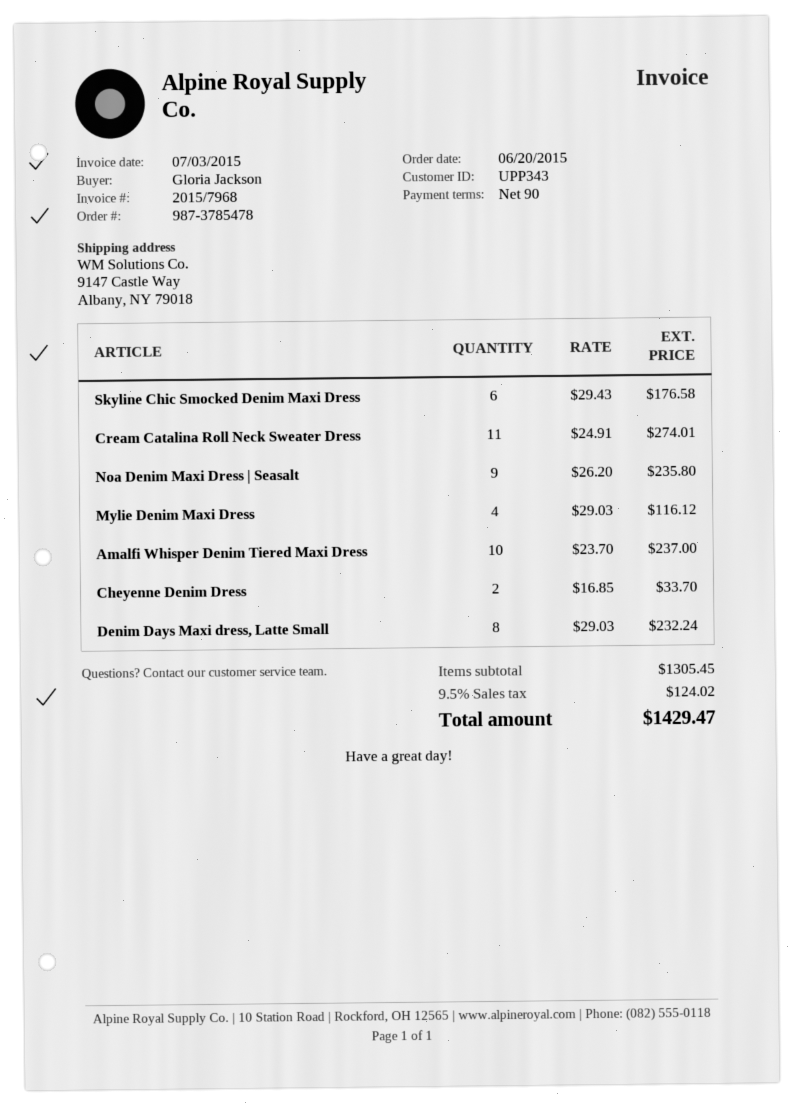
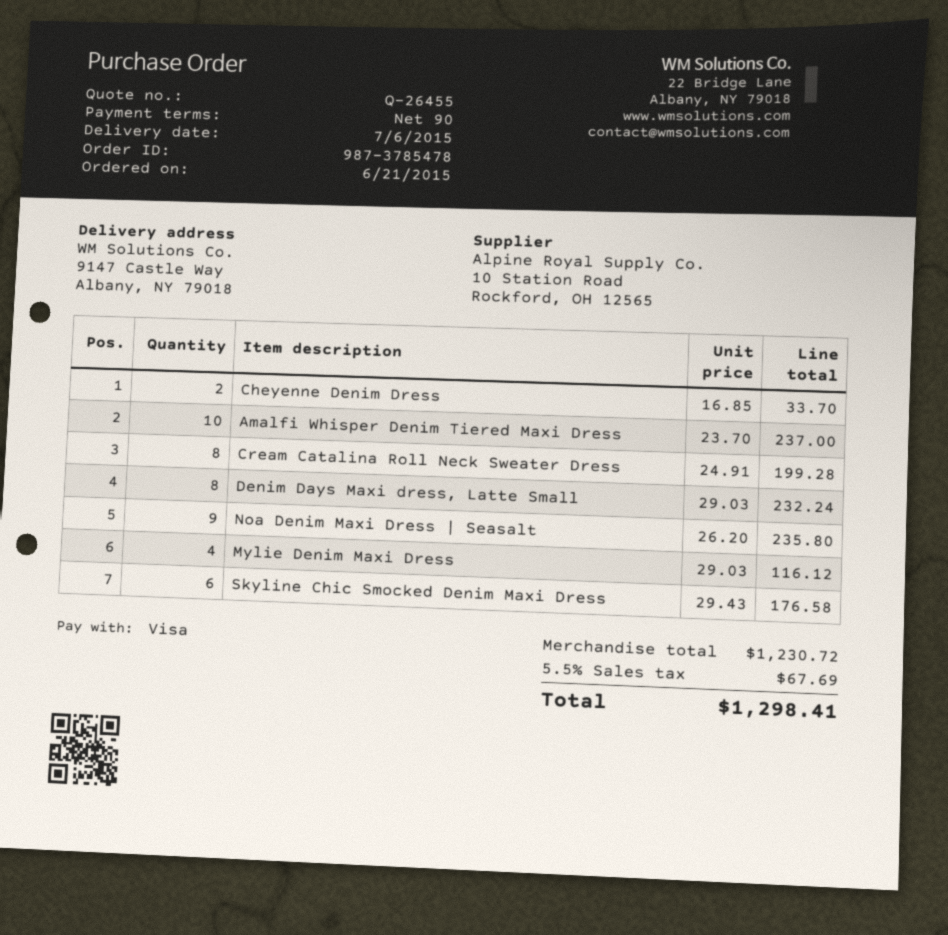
order date: 2015-06-20 -> 2015-06-21
Cream Catalina Roll Neck Sweater Dress: 11 x 24.91 = 274.01 -> 8 x 24.91 = 199.28
subtotal: 1305.45 -> 1230.72
tax: 9.5% = 124.02 -> 5.5% = 67.69
total: 1429.47 -> 1298.41

